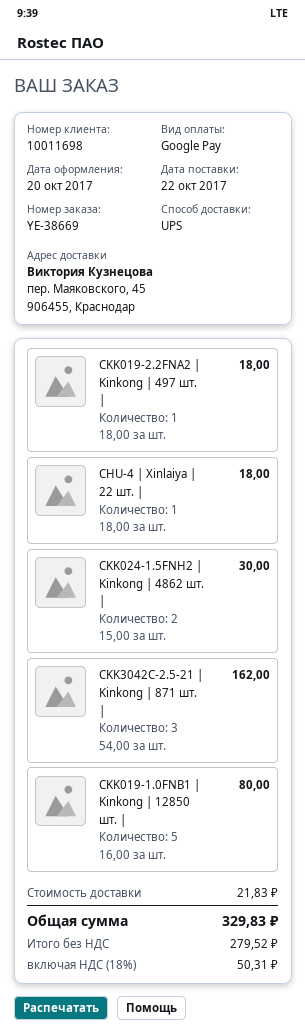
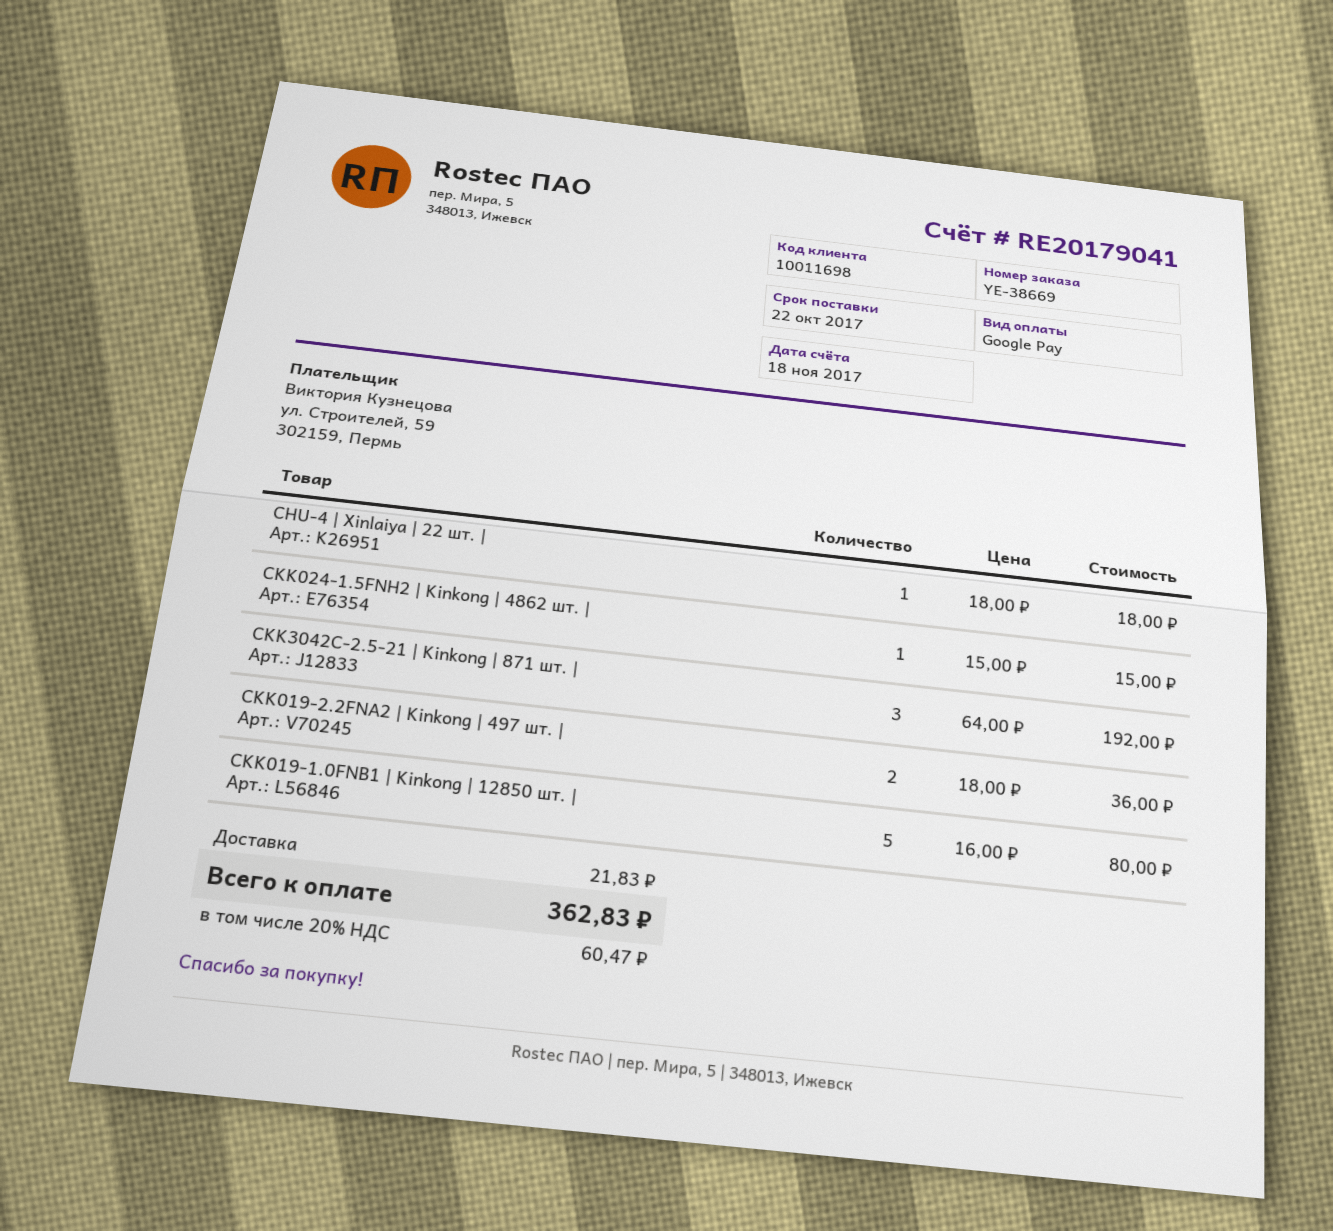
CKK019-2.2FNA2 | Kinkong | 497 шт. |: 1 x 18.00 = 18.00 -> 2 x 18.00 = 36.00
CKK024-1.5FNH2 | Kinkong | 4862 шт. |: 2 x 15.00 = 30.00 -> 1 x 15.00 = 15.00
CKK3042C-2.5-21 | Kinkong | 871 шт. |: 3 x 54.00 = 162.00 -> 3 x 64.00 = 192.00
tax: 18% = 50.31 -> 20% = 60.47
total: 329.83 -> 362.83

